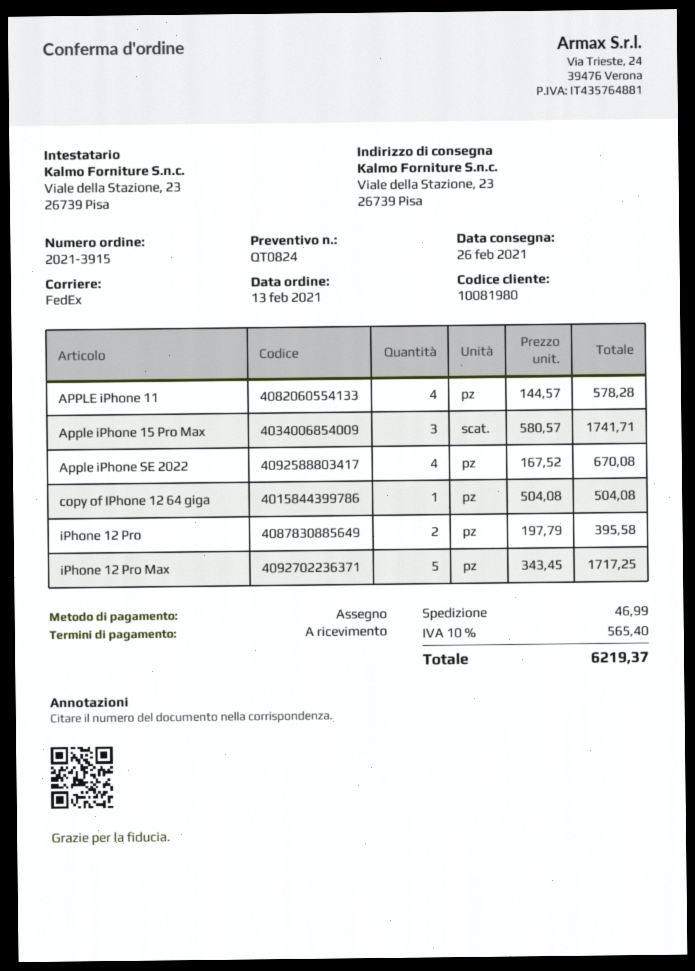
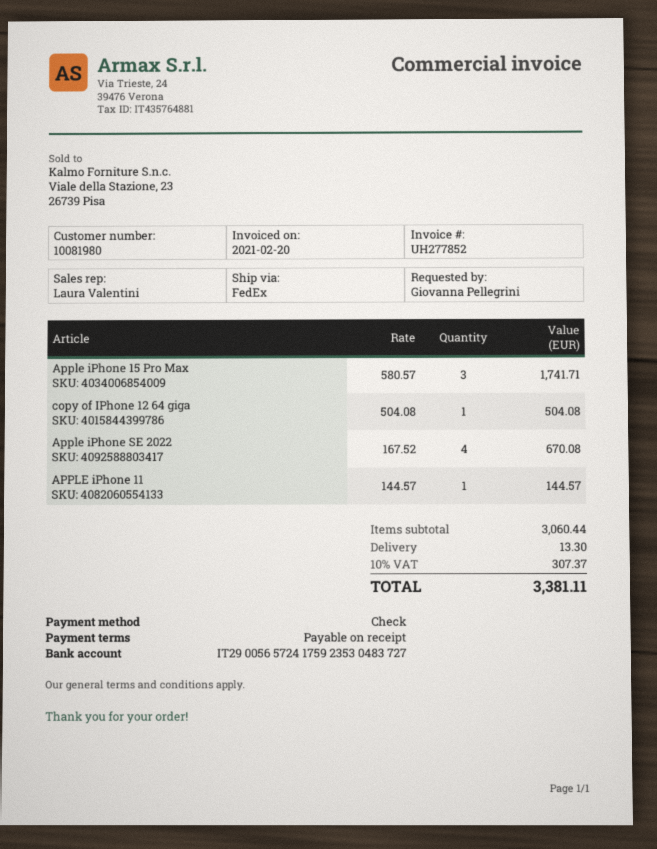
APPLE iPhone 11: 4 x 144.57 = 578.28 -> 1 x 144.57 = 144.57
iPhone 12 Pro: 2 x 197.79 = 395.58 -> none
iPhone 12 Pro Max: 5 x 343.45 = 1717.25 -> none
shipping: 46.99 -> 13.30
tax: 10% = 565.40 -> 10% = 307.37
total: 6219.37 -> 3381.11

